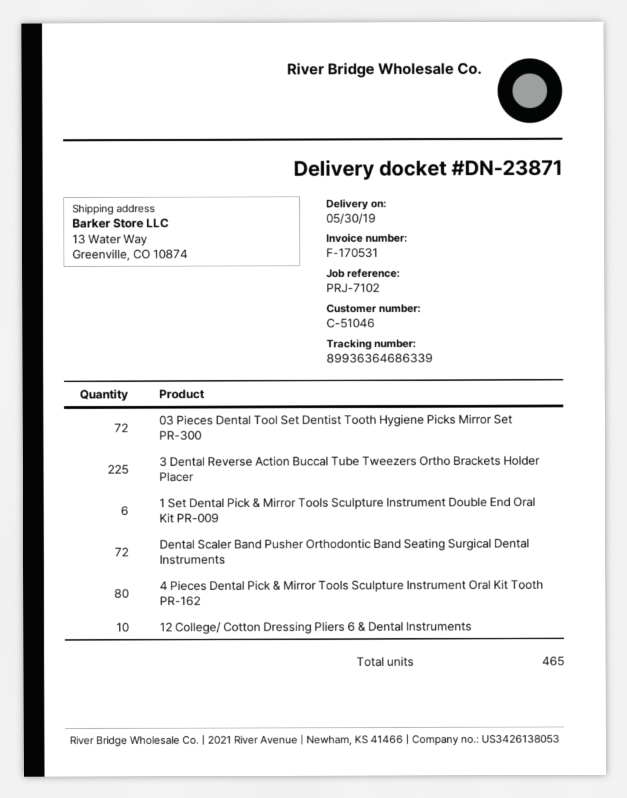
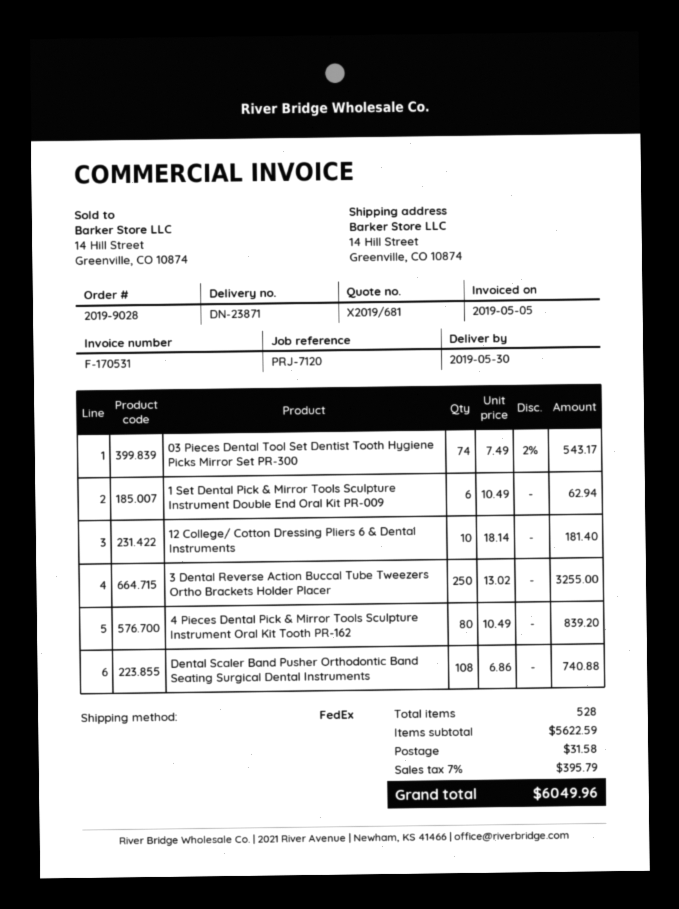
reference: PRJ-7102 -> PRJ-7120
ship to: 13 Water Way, Greenville, CO 10874 -> 14 Hill Street, Greenville, CO 10874
03 Pieces Dental Tool Set Dentist Tooth Hygiene Picks Mirror Set PR-300: 72 -> 74
3 Dental Reverse Action Buccal Tube Tweezers Ortho Brackets Holder Placer: 225 -> 250
Dental Scaler Band Pusher Orthodontic Band Seating Surgical Dental Instruments: 72 -> 108
total quantity: 465 -> 528

